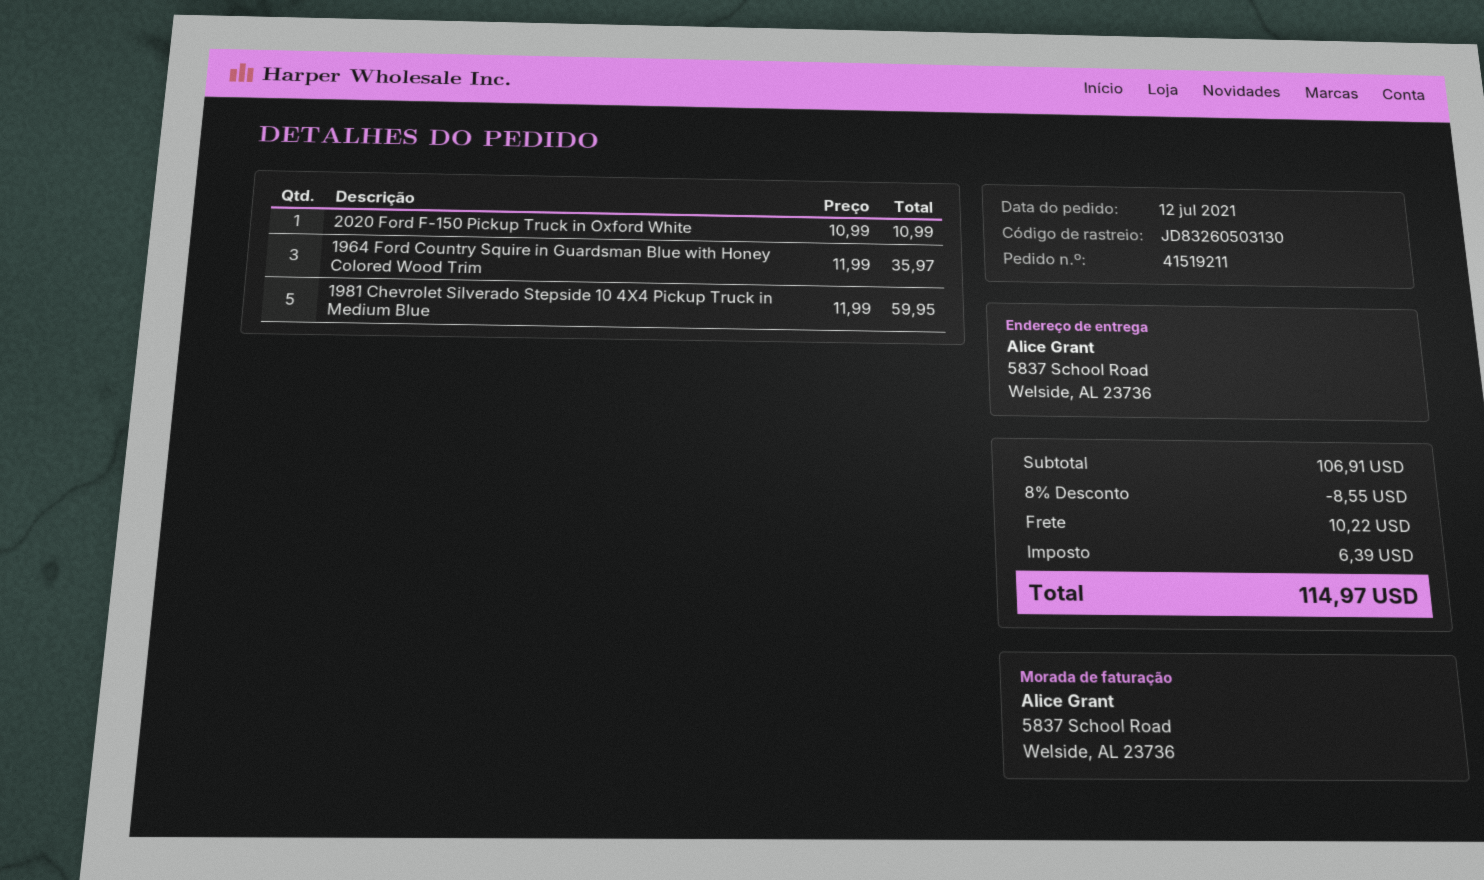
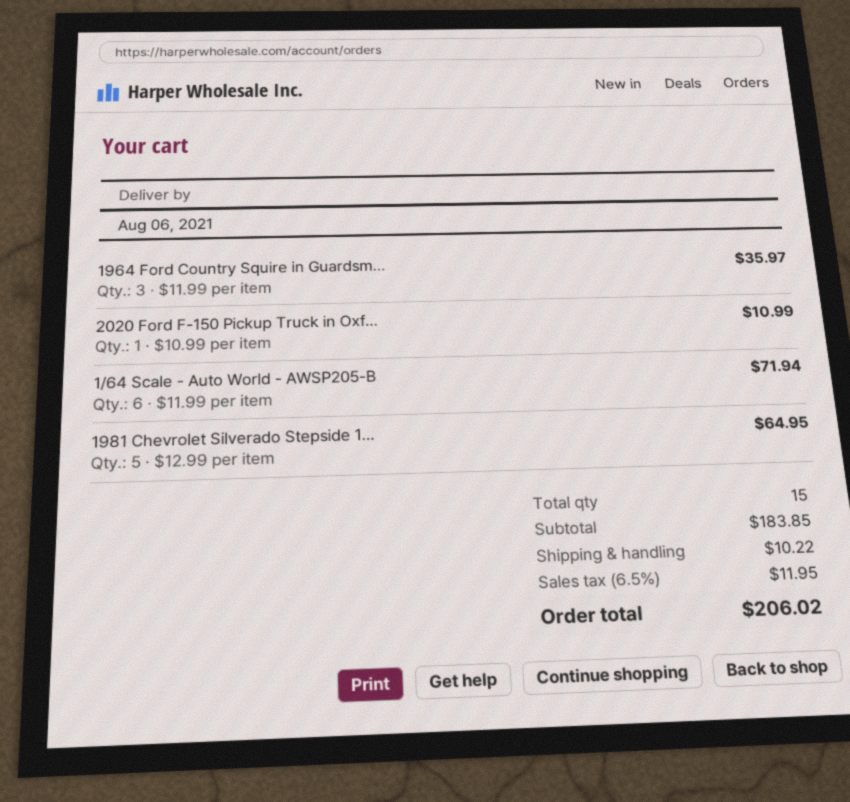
1981 Chevrolet Silverado Stepside 10 4X4 Pickup Truck in Medium Blue: 5 x 11.99 = 59.95 -> 5 x 12.99 = 64.95
1/64 Scale - Auto World - AWSP205-B: none -> 6 x 11.99 = 71.94
subtotal: 106.91 -> 183.85
discount: 8% = 8.55 -> none
tax: 6.39 -> 11.95
total: 114.97 -> 206.02

